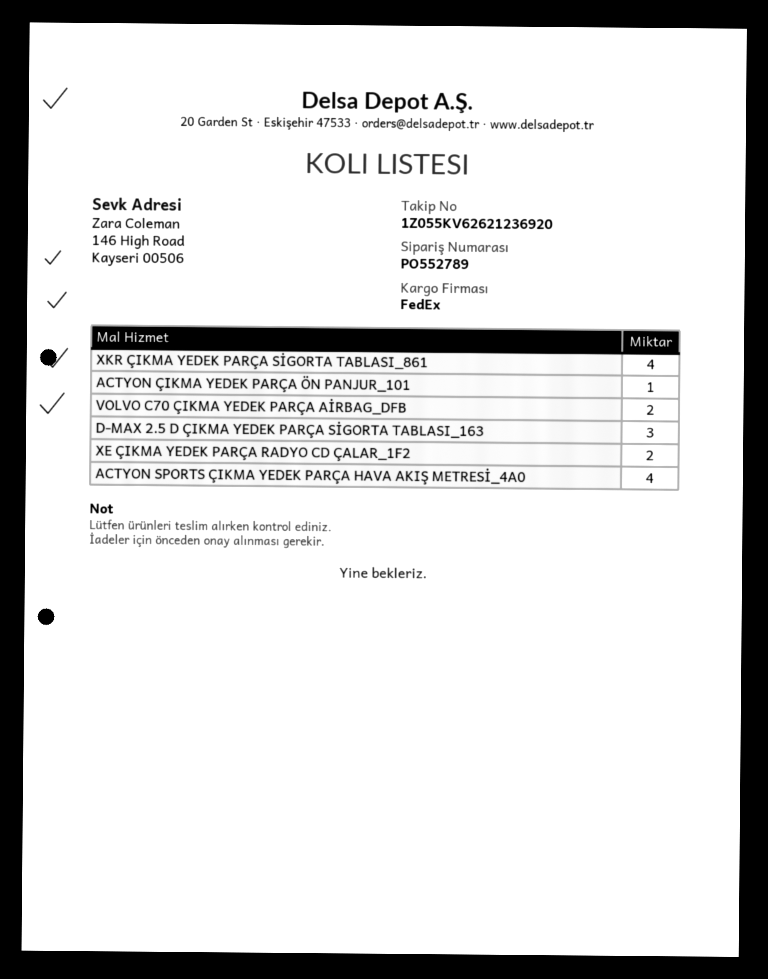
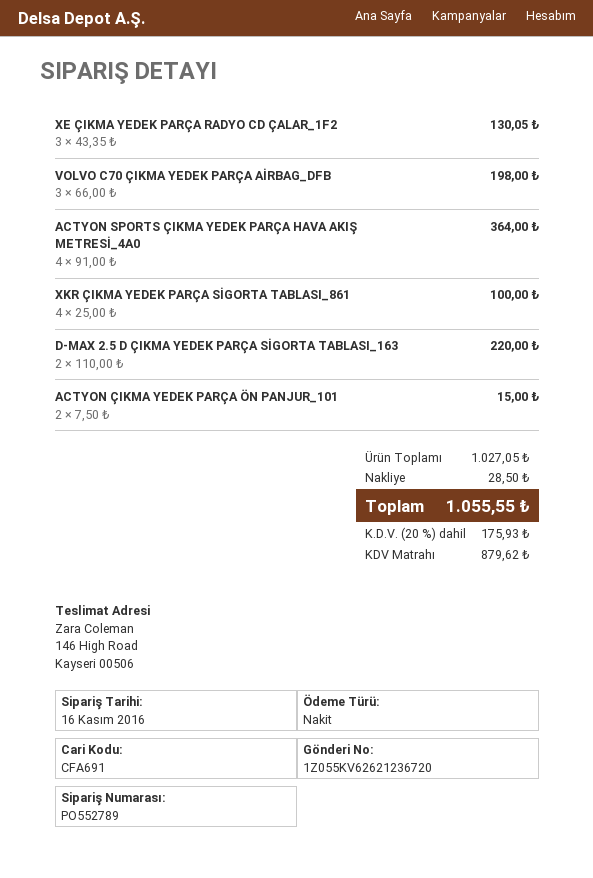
tracking number: 1Z055KV62621236920 -> 1Z055KV62621236720
ACTYON ÇIKMA YEDEK PARÇA ÖN PANJUR_101: 1 -> 2
VOLVO C70 ÇIKMA YEDEK PARÇA AİRBAG_DFB: 2 -> 3
D-MAX 2.5 D ÇIKMA YEDEK PARÇA SİGORTA TABLASI_163: 3 -> 2
XE ÇIKMA YEDEK PARÇA RADYO CD ÇALAR_1F2: 2 -> 3

